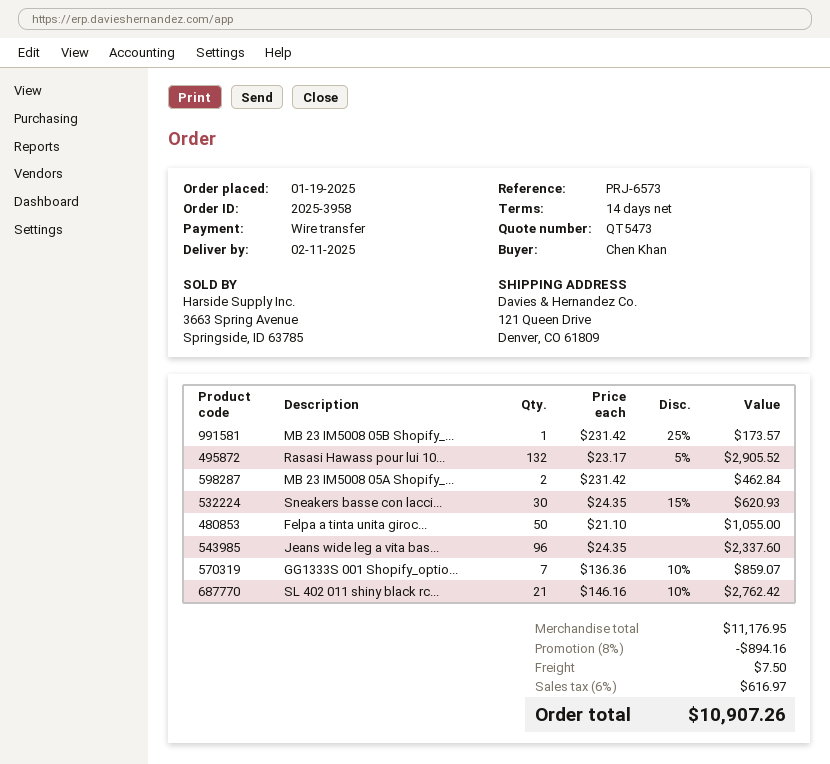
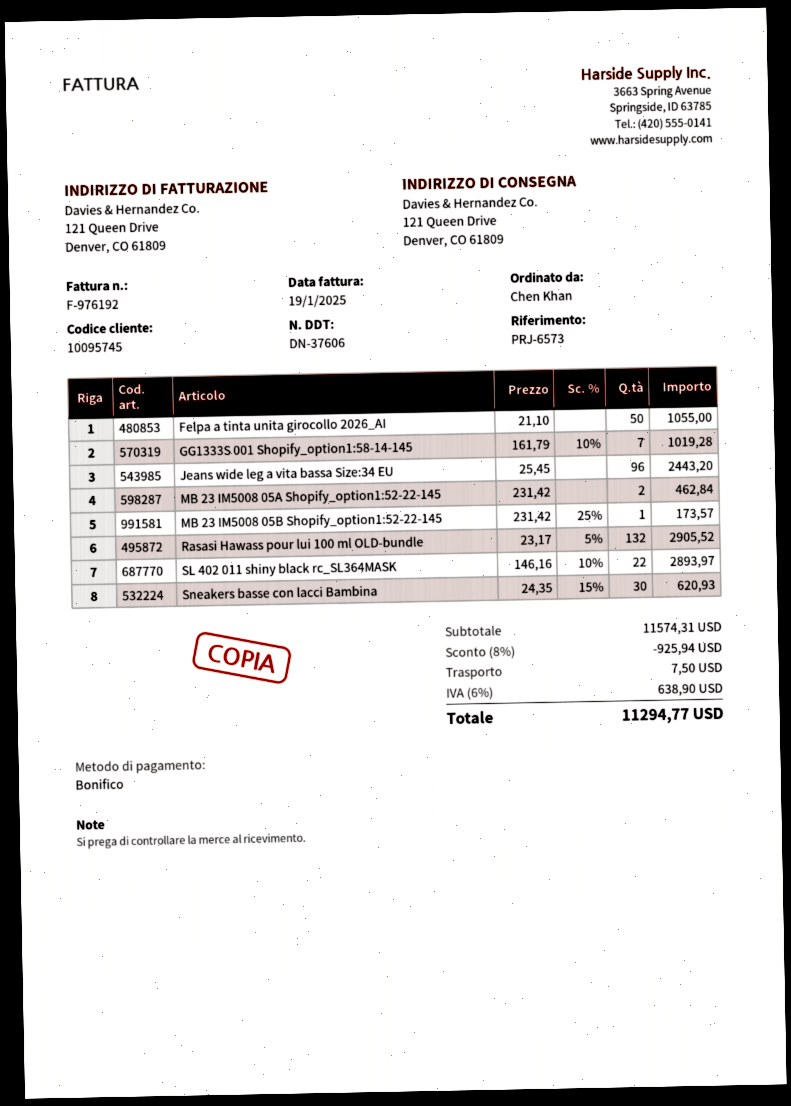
Jeans wide leg a vita bas...: 96 x 24.35 = 2337.60 -> 96 x 25.45 = 2443.20
GG1333S 001 Shopify_optio...: 7 x 136.36 - 10% = 859.07 -> 7 x 161.79 - 10% = 1019.28
SL 402 011 shiny black rc...: 21 x 146.16 - 10% = 2762.42 -> 22 x 146.16 - 10% = 2893.97
subtotal: 11176.95 -> 11574.31
discount: 8% = 894.16 -> 8% = 925.94
tax: 6% = 616.97 -> 6% = 638.90
total: 10907.26 -> 11294.77

